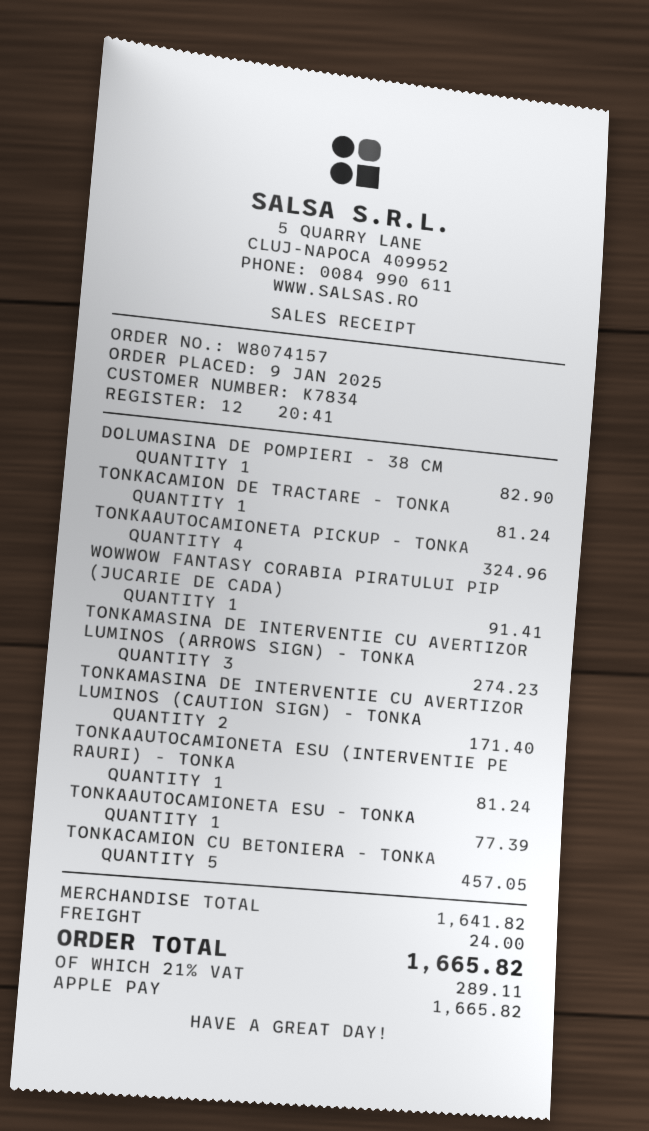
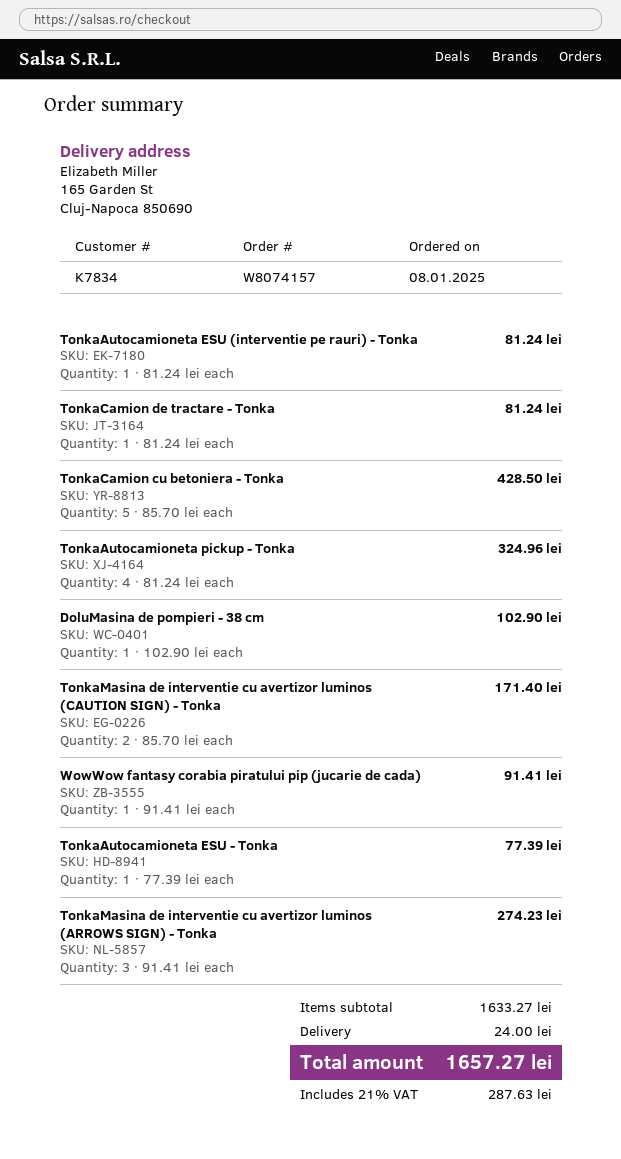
order date: 2025-01-09 -> 2025-01-08
DOLUMASINA DE POMPIERI - 38 CM: 1 for 82.90 -> 1 for 102.90
TONKACAMION CU BETONIERA - TONKA: 5 for 457.05 -> 5 for 428.50
subtotal: 1641.82 -> 1633.27
tax: 21% = 289.11 -> 21% = 287.63
total: 1665.82 -> 1657.27

